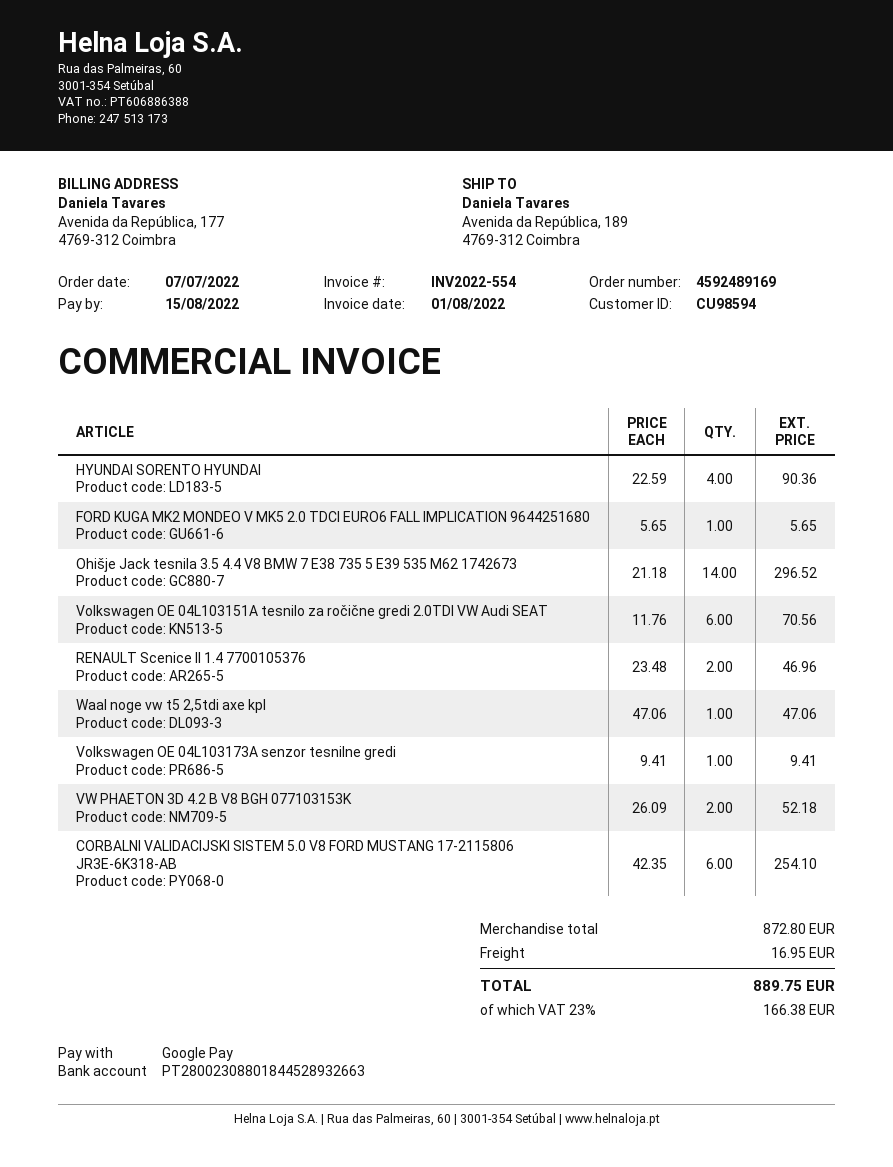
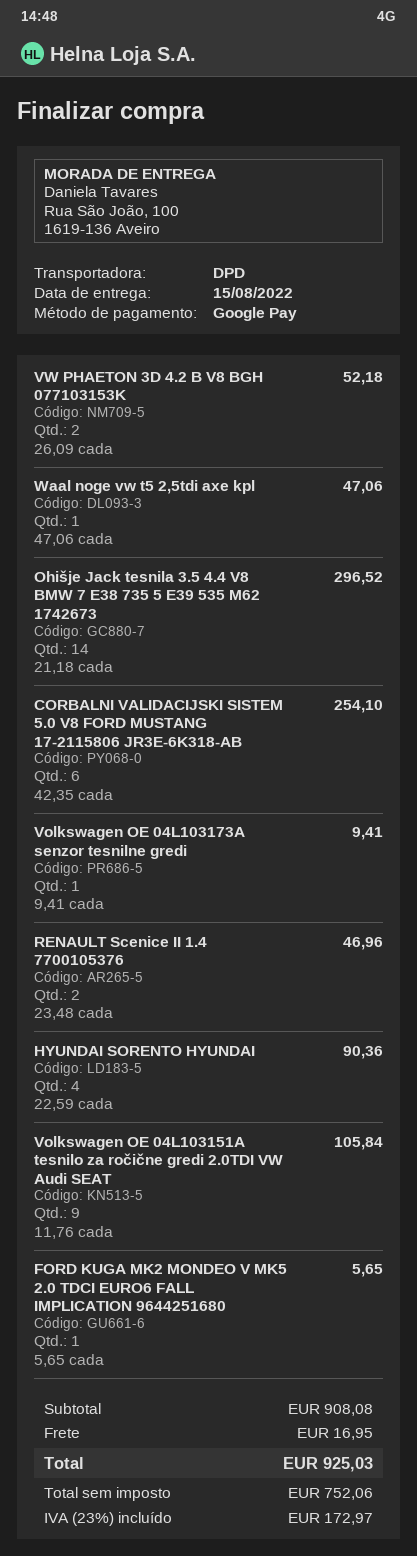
ship to: Avenida da República, 189, 4769-312 Coimbra -> Rua São João, 100, 1619-136 Aveiro
Volkswagen OE 04L103151A tesnilo za ročične gredi 2.0TDI VW Audi SEAT: 6 x 11.76 = 70.56 -> 9 x 11.76 = 105.84
subtotal: 872.80 -> 908.08
tax: 23% = 166.38 -> 23% = 172.97
total: 889.75 -> 925.03

